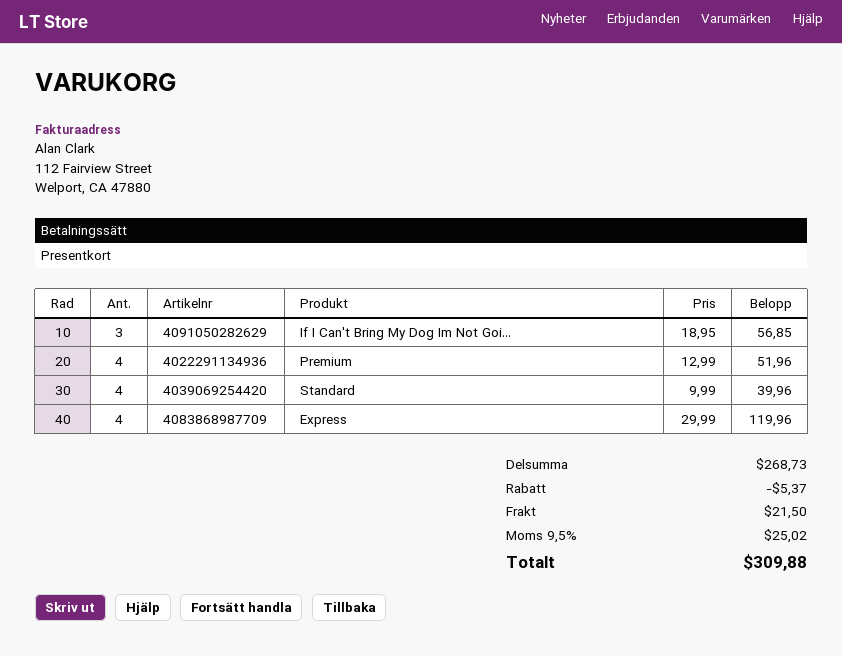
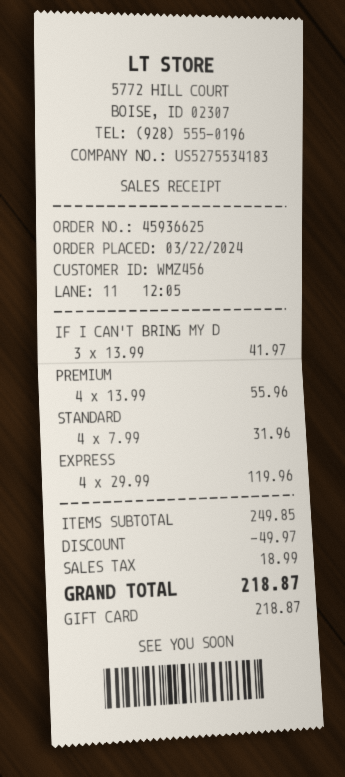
If I Can't Bring My Dog Im Not Goi...: 3 x 18.95 = 56.85 -> 3 x 13.99 = 41.97
Premium: 4 x 12.99 = 51.96 -> 4 x 13.99 = 55.96
Standard: 4 x 9.99 = 39.96 -> 4 x 7.99 = 31.96
subtotal: 268.73 -> 249.85
discount: 5.37 -> 49.97
shipping: 21.50 -> none
tax: 25.02 -> 18.99
total: 309.88 -> 218.87

